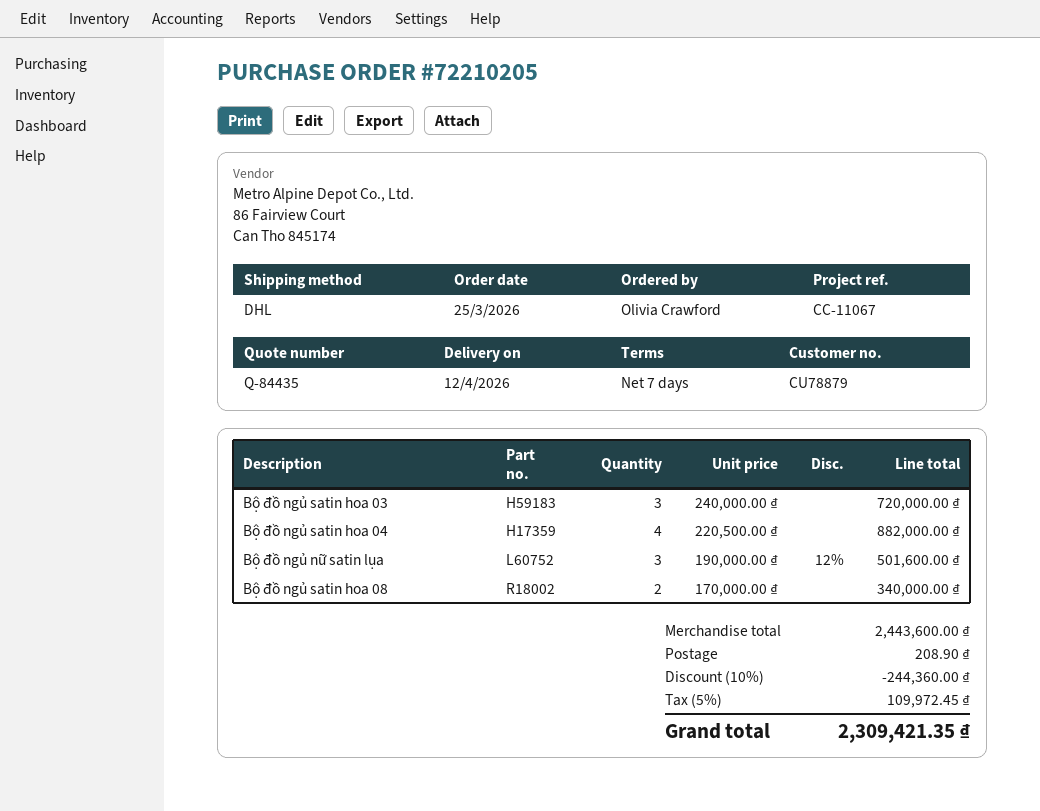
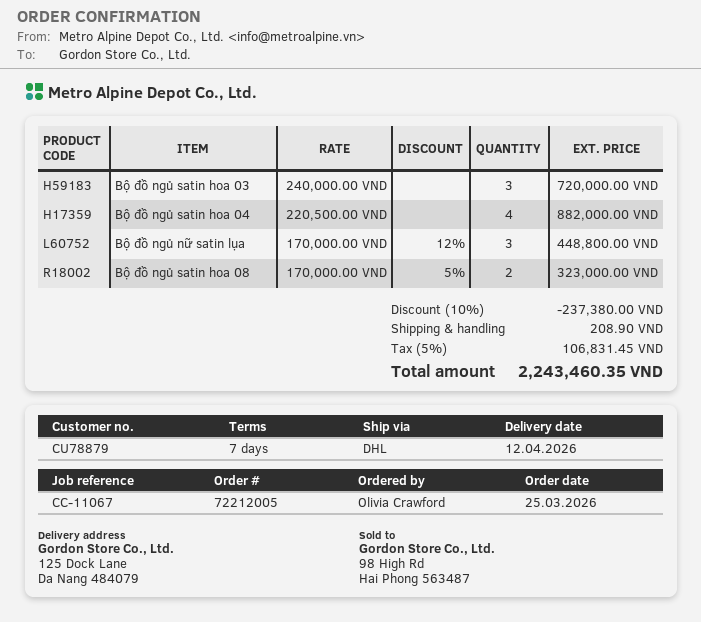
order number: 72210205 -> 72212005
Bộ đồ ngủ nữ satin lụa: 3 x 190000.00 - 12% = 501600.00 -> 3 x 170000.00 - 12% = 448800.00
Bộ đồ ngủ satin hoa 08: 2 x 170000.00 = 340000.00 -> 2 x 170000.00 - 5% = 323000.00
discount: 10% = 244360.00 -> 10% = 237380.00
tax: 5% = 109972.45 -> 5% = 106831.45
total: 2309421.35 -> 2243460.35

